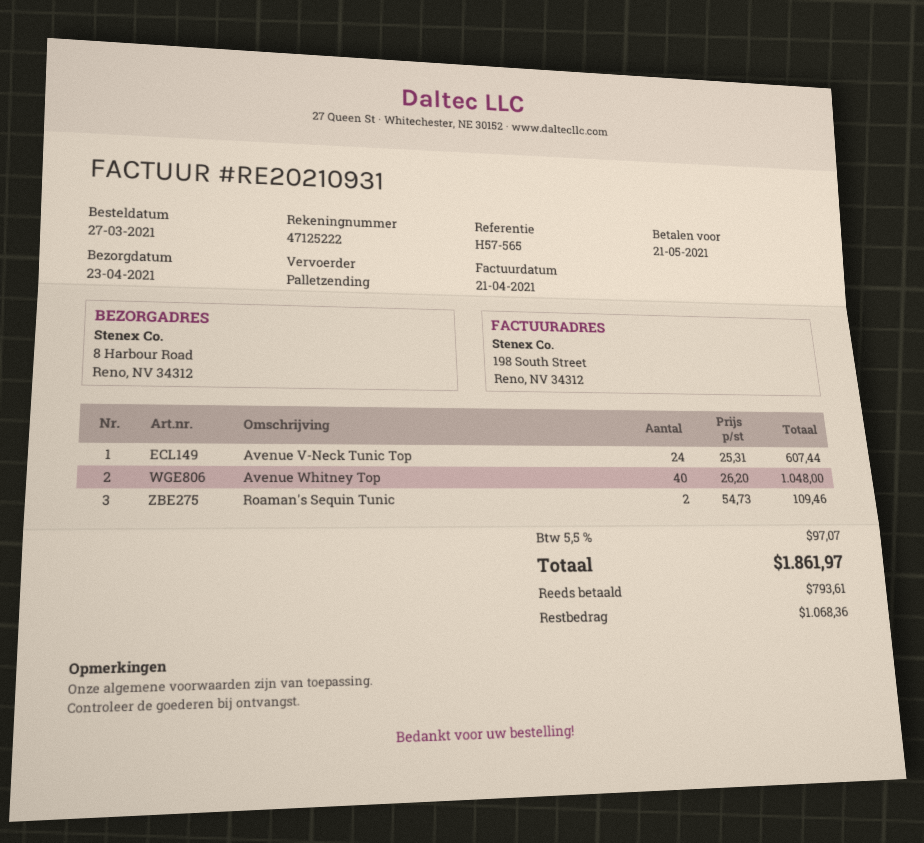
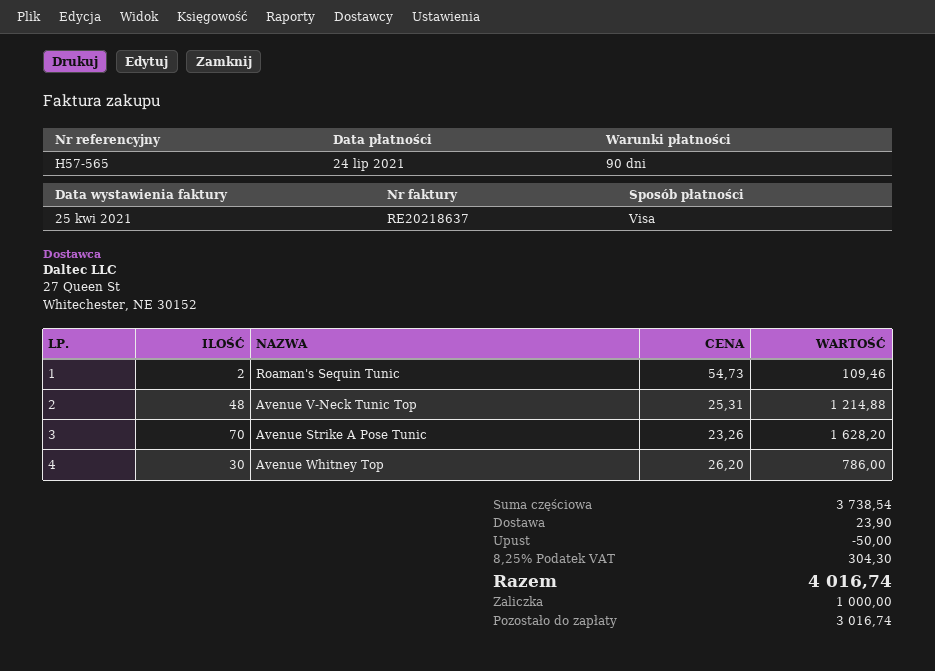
invoice number: RE20210931 -> RE20218637
invoice date: 2021-04-21 -> 2021-04-25
due date: 2021-05-21 -> 2021-07-24
Avenue V-Neck Tunic Top: 24 x 25.31 = 607.44 -> 48 x 25.31 = 1214.88
Avenue Whitney Top: 40 x 26.20 = 1048.00 -> 30 x 26.20 = 786.00
Avenue Strike A Pose Tunic: none -> 70 x 23.26 = 1628.20
discount: none -> 50.00
shipping: none -> 23.90
tax: 5.5% = 97.07 -> 8.25% = 304.30
total: 1861.97 -> 4016.74
deposit: 793.61 -> 1000.00
balance: 1068.36 -> 3016.74

